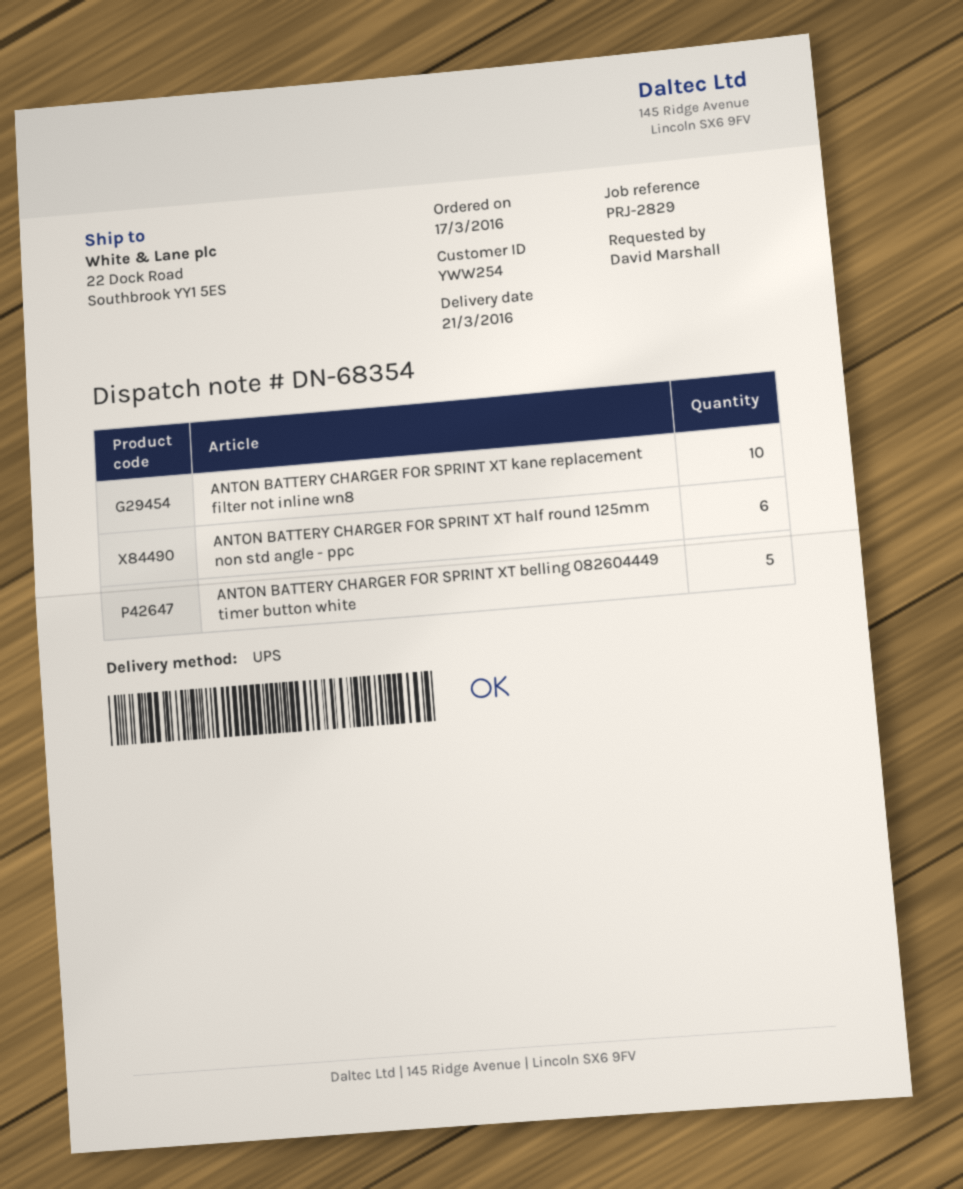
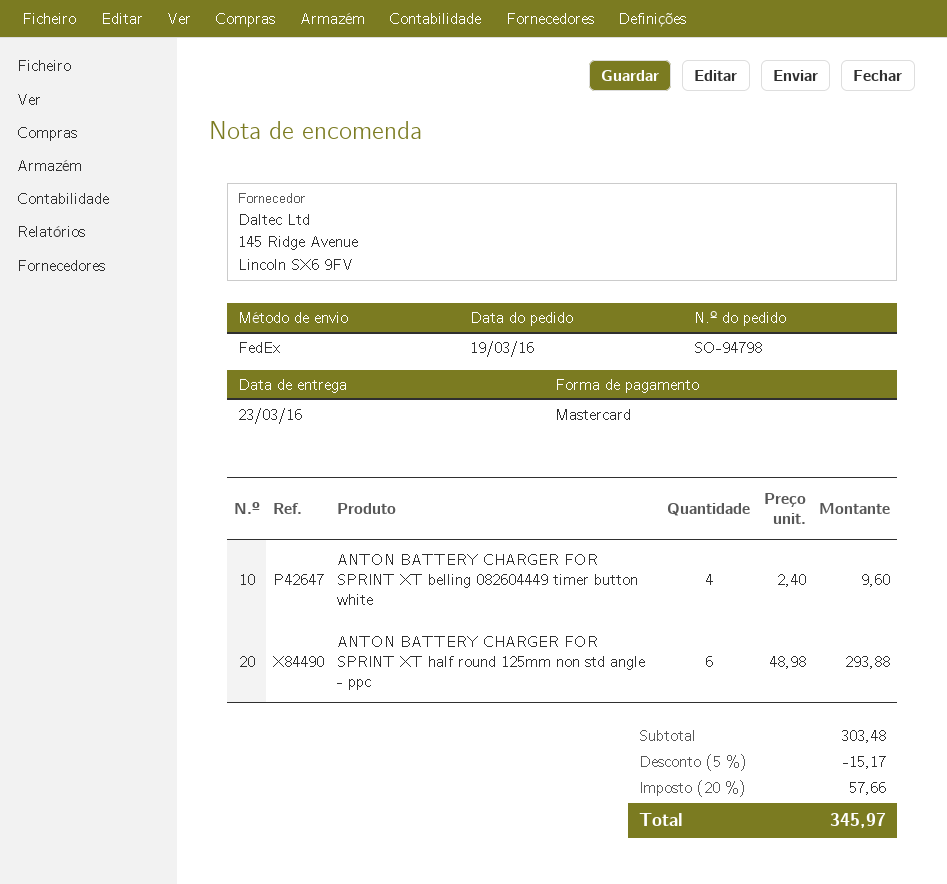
order date: 2016-03-17 -> 2016-03-19
delivery date: 2016-03-21 -> 2016-03-23
shipping method: UPS -> FedEx
ANTON BATTERY CHARGER FOR SPRINT XT kane replacement filter not inline wn8: 10 -> none
ANTON BATTERY CHARGER FOR SPRINT XT belling 082604449 timer button white: 5 -> 4

